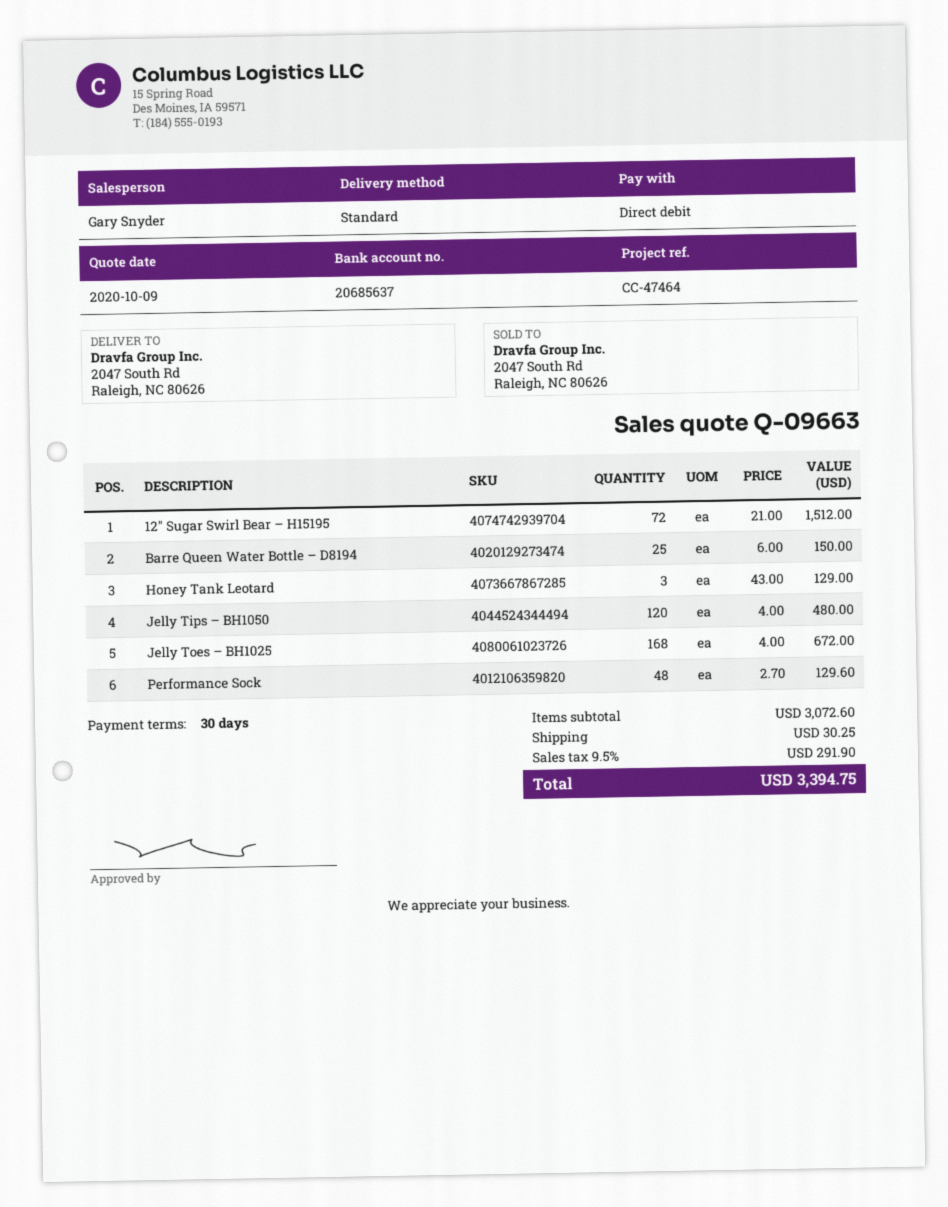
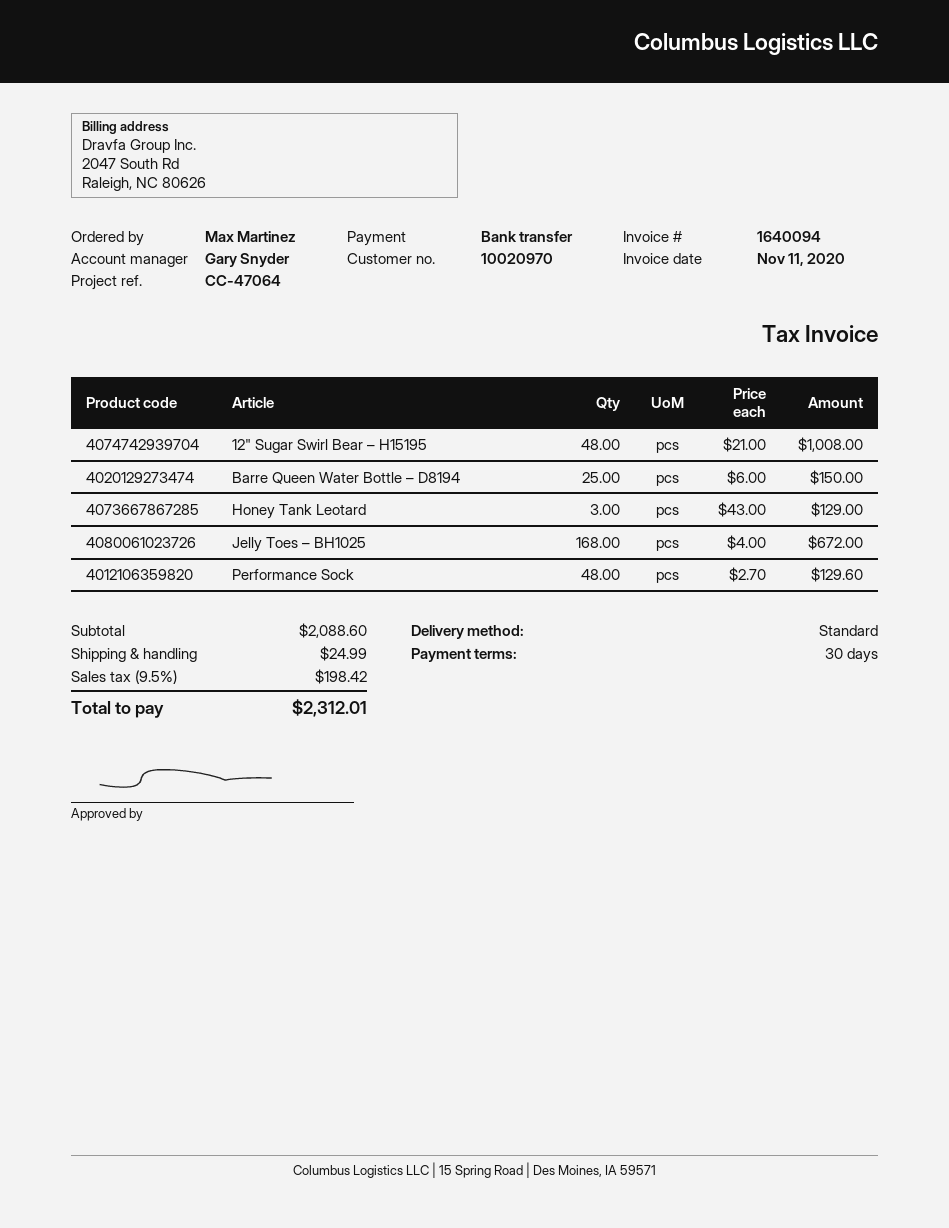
reference: CC-47464 -> CC-47064
payment method: direct debit -> bank transfer
12" Sugar Swirl Bear – H15195: 72 x 21.00 = 1512.00 -> 48 x 21.00 = 1008.00
Jelly Tips – BH1050: 120 x 4.00 = 480.00 -> none
subtotal: 3072.60 -> 2088.60
shipping: 30.25 -> 24.99
tax: 9.5% = 291.90 -> 9.5% = 198.42
total: 3394.75 -> 2312.01

